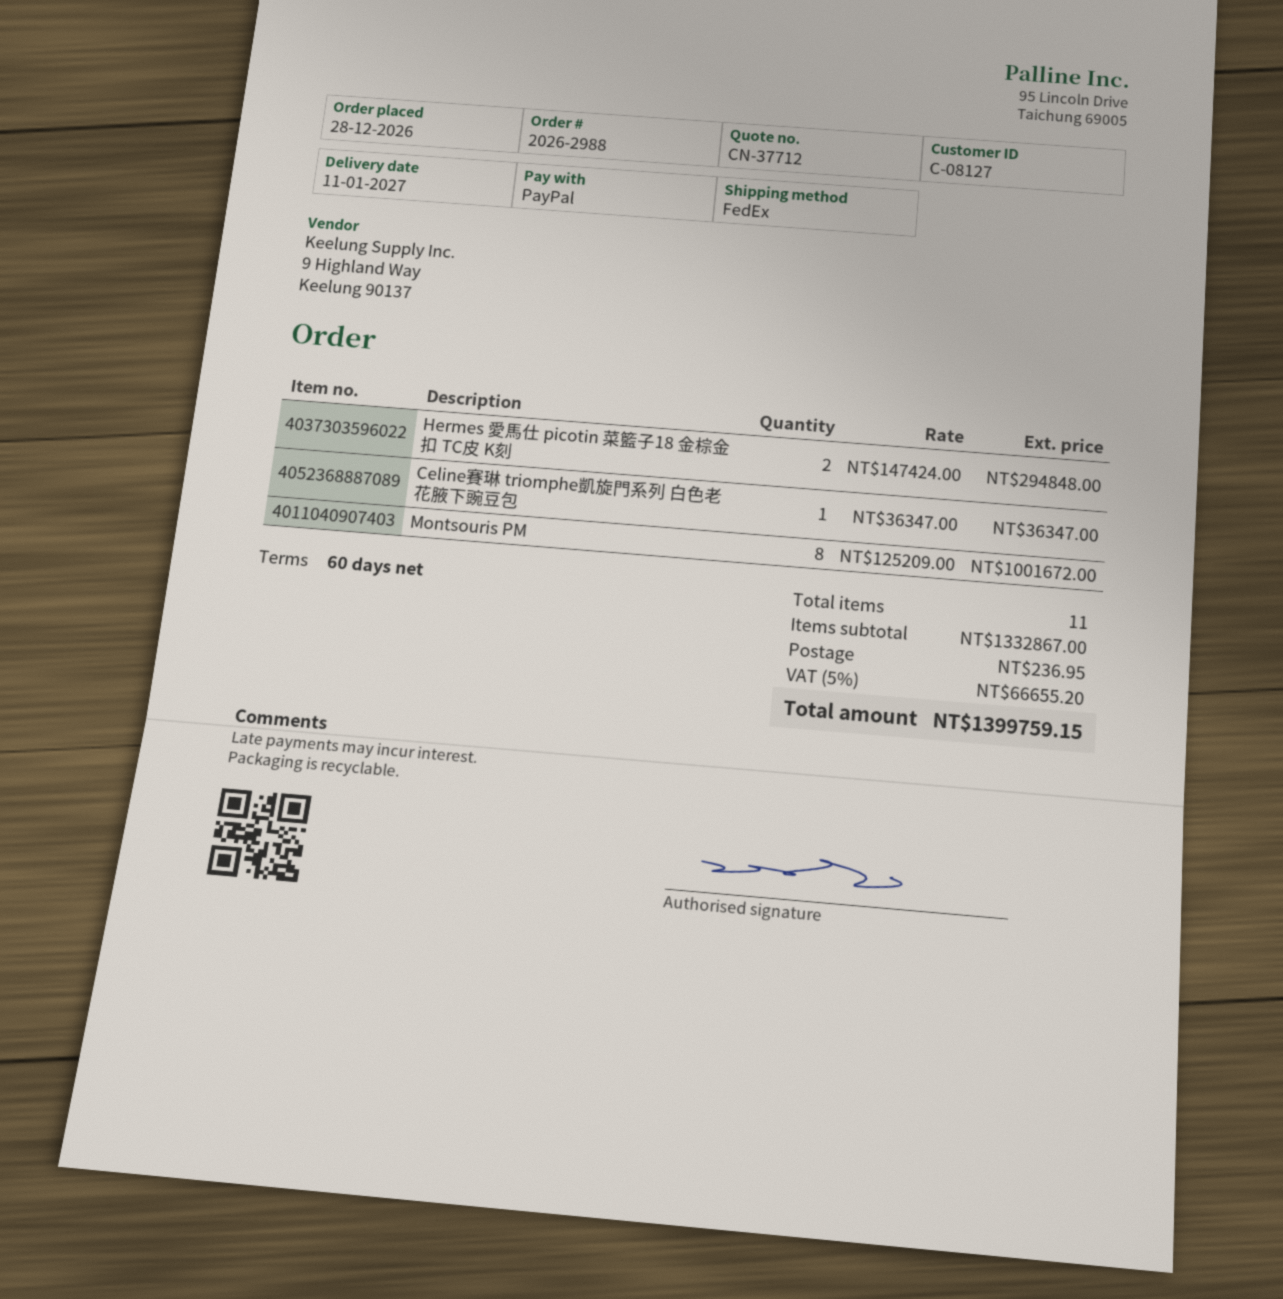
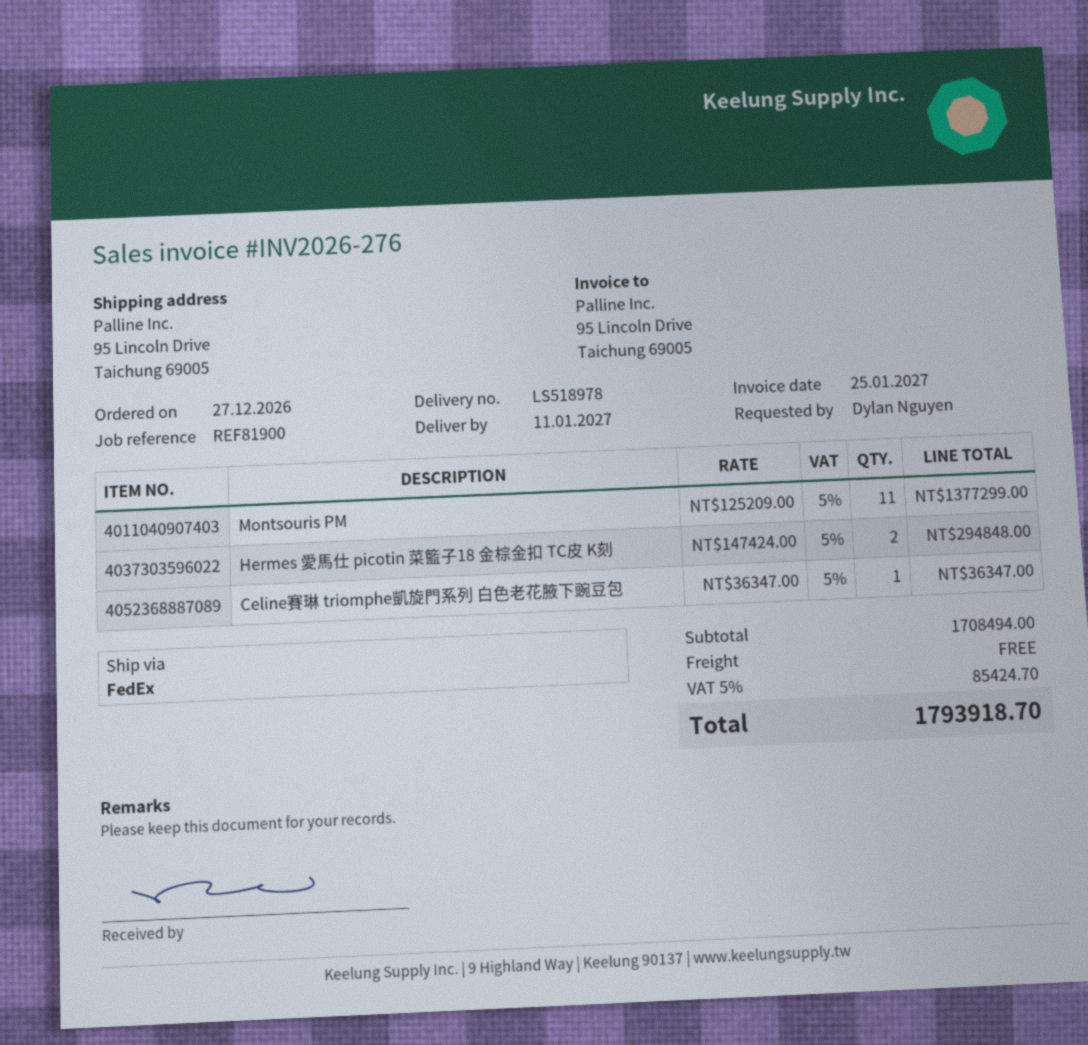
order date: 2026-12-28 -> 2026-12-27
Montsouris PM: 8 x 125209.00 = 1001672.00 -> 11 x 125209.00 = 1377299.00
subtotal: 1332867.00 -> 1708494.00
shipping: 236.95 -> 0.00
tax: 5% = 66655.20 -> 5% = 85424.70
total: 1399759.15 -> 1793918.70

